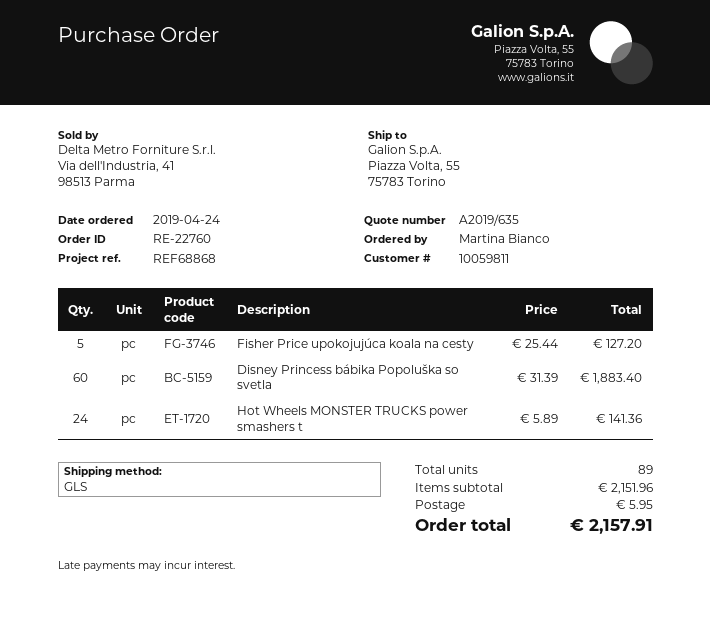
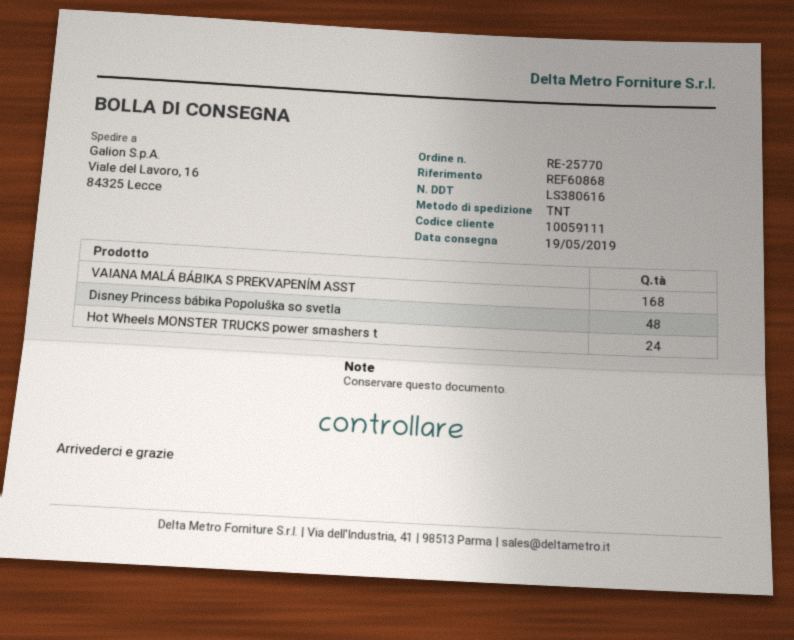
order number: RE-22760 -> RE-25770
customer number: 10059811 -> 10059111
reference: REF68868 -> REF60868
shipping method: GLS -> TNT
ship to: Piazza Volta, 55, 75783 Torino -> Viale del Lavoro, 16, 84325 Lecce
Fisher Price upokojujúca koala na cesty: 5 -> none
Disney Princess bábika Popoluška so svetla: 60 -> 48
VAIANA MALÁ BÁBIKA S PREKVAPENÍM ASST: none -> 168

